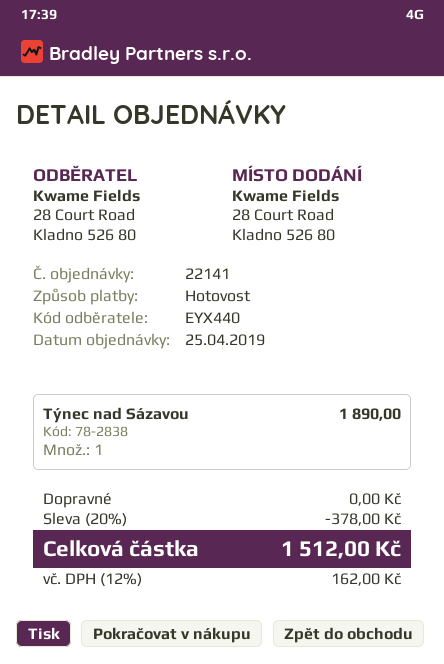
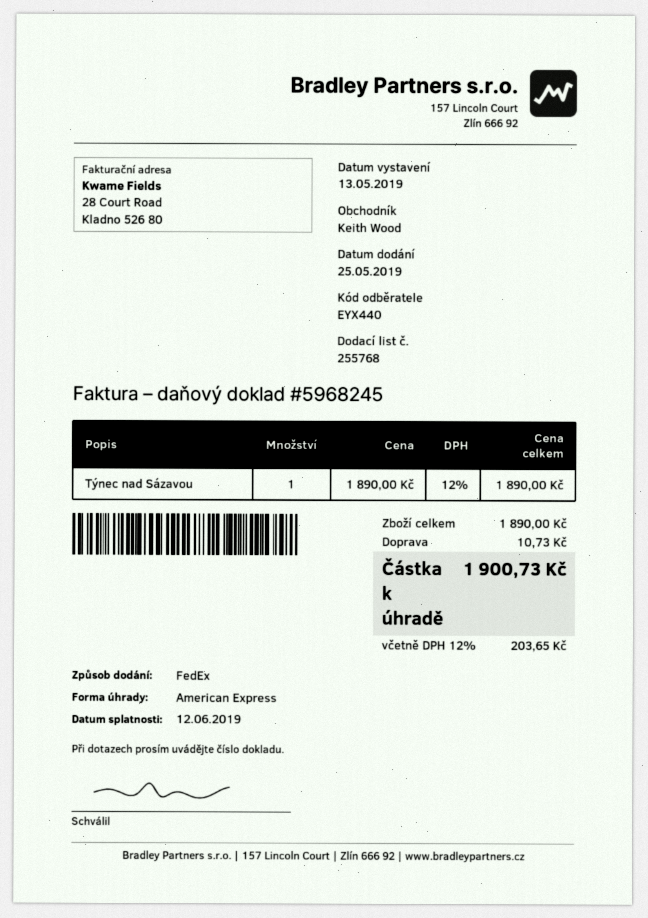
payment method: cash -> American Express
discount: 20% = 378.00 -> none
shipping: 0.00 -> 10.73
tax: 12% = 162.00 -> 12% = 203.65
total: 1512.00 -> 1900.73

